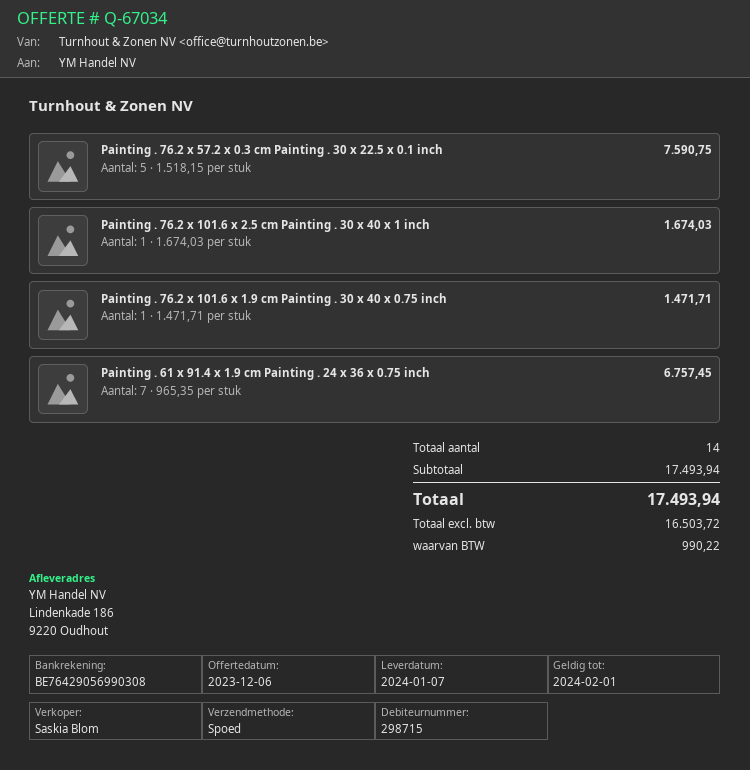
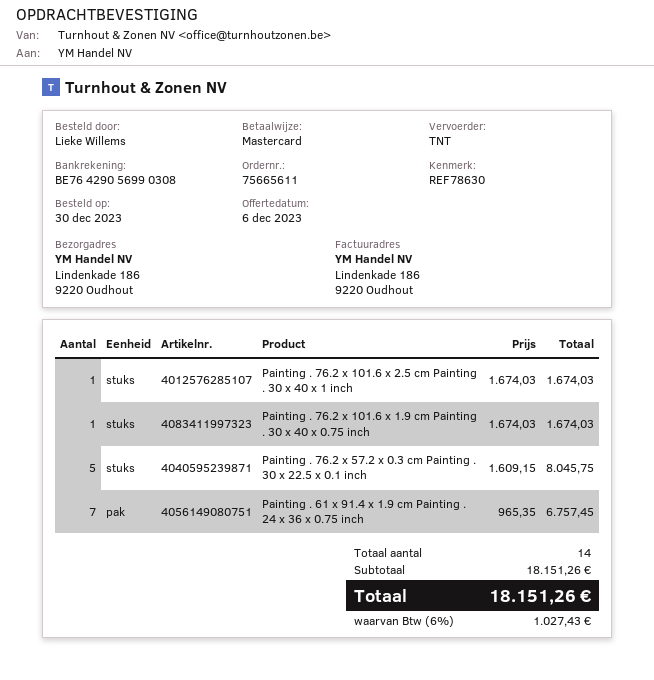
shipping method: express -> TNT
Painting . 76.2 x 57.2 x 0.3 cm Painting . 30 x 22.5 x 0.1 inch: 5 x 1518.15 = 7590.75 -> 5 x 1609.15 = 8045.75
Painting . 76.2 x 101.6 x 1.9 cm Painting . 30 x 40 x 0.75 inch: 1 x 1471.71 = 1471.71 -> 1 x 1674.03 = 1674.03
subtotal: 17493.94 -> 18151.26
tax: 990.22 -> 1027.43
total: 17493.94 -> 18151.26

